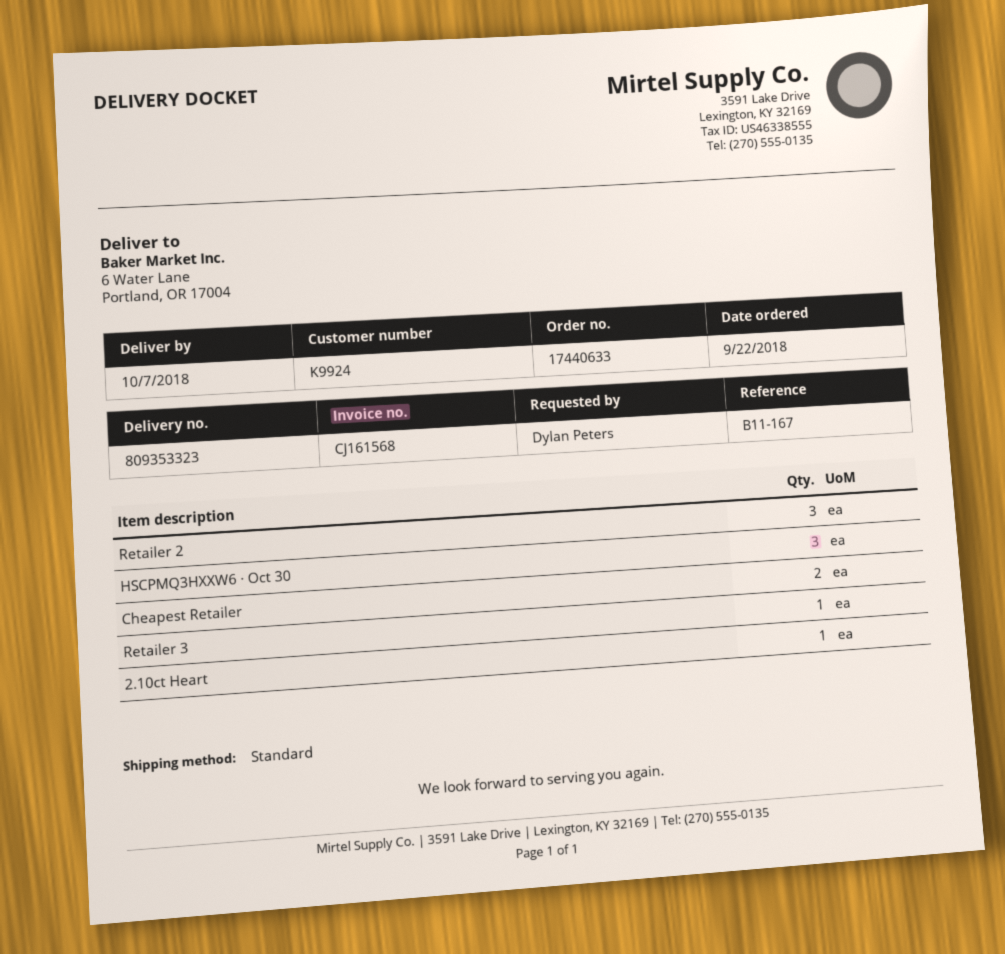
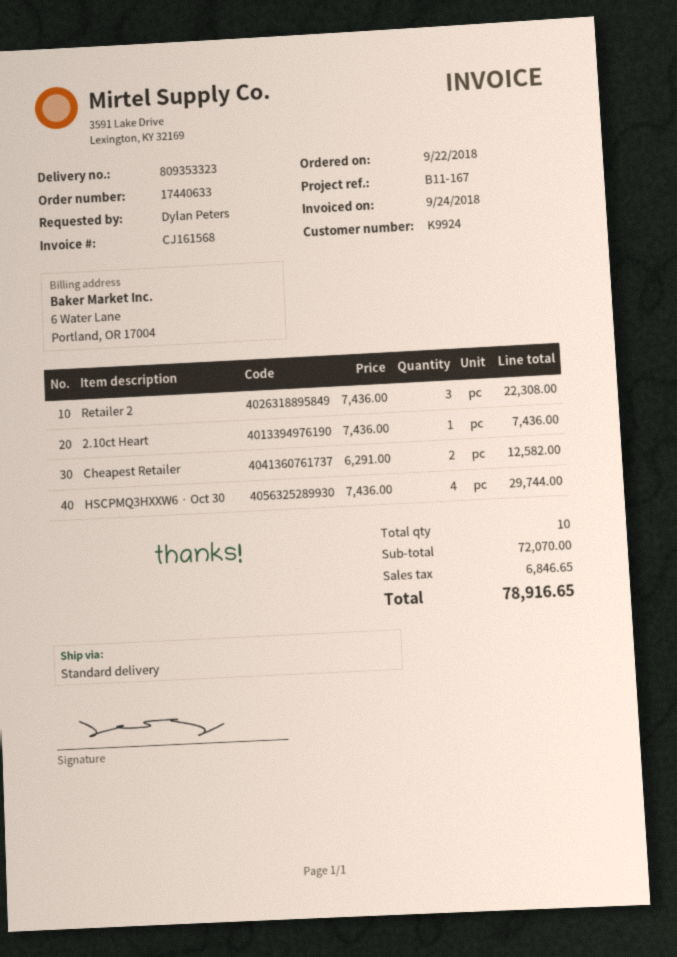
HSCPMQ3HXXW6 · Oct 30: 3 -> 4
Retailer 3: 1 -> none

